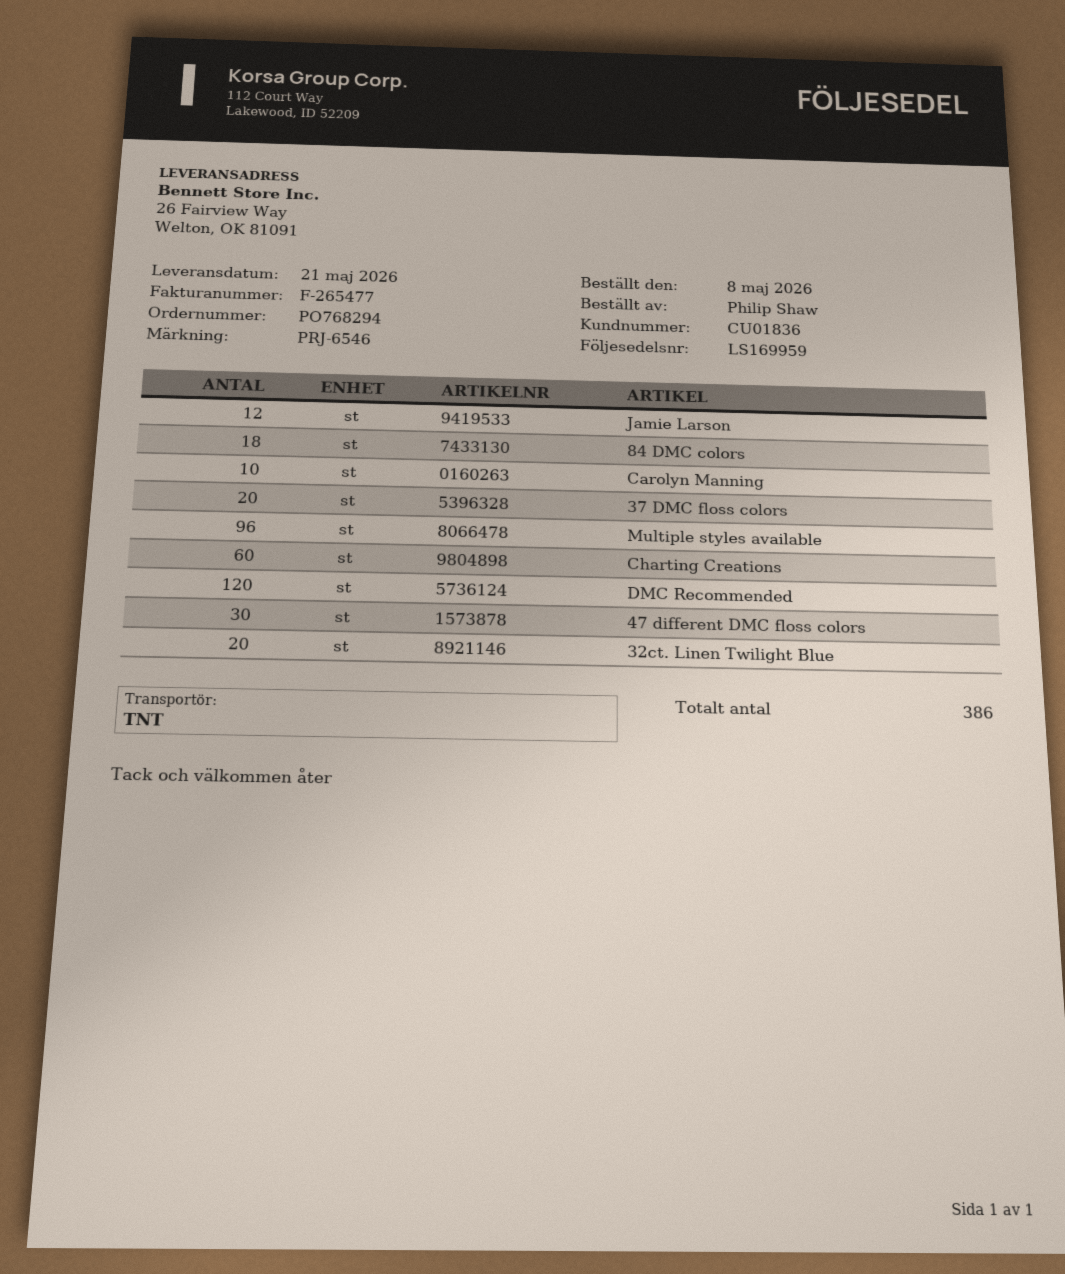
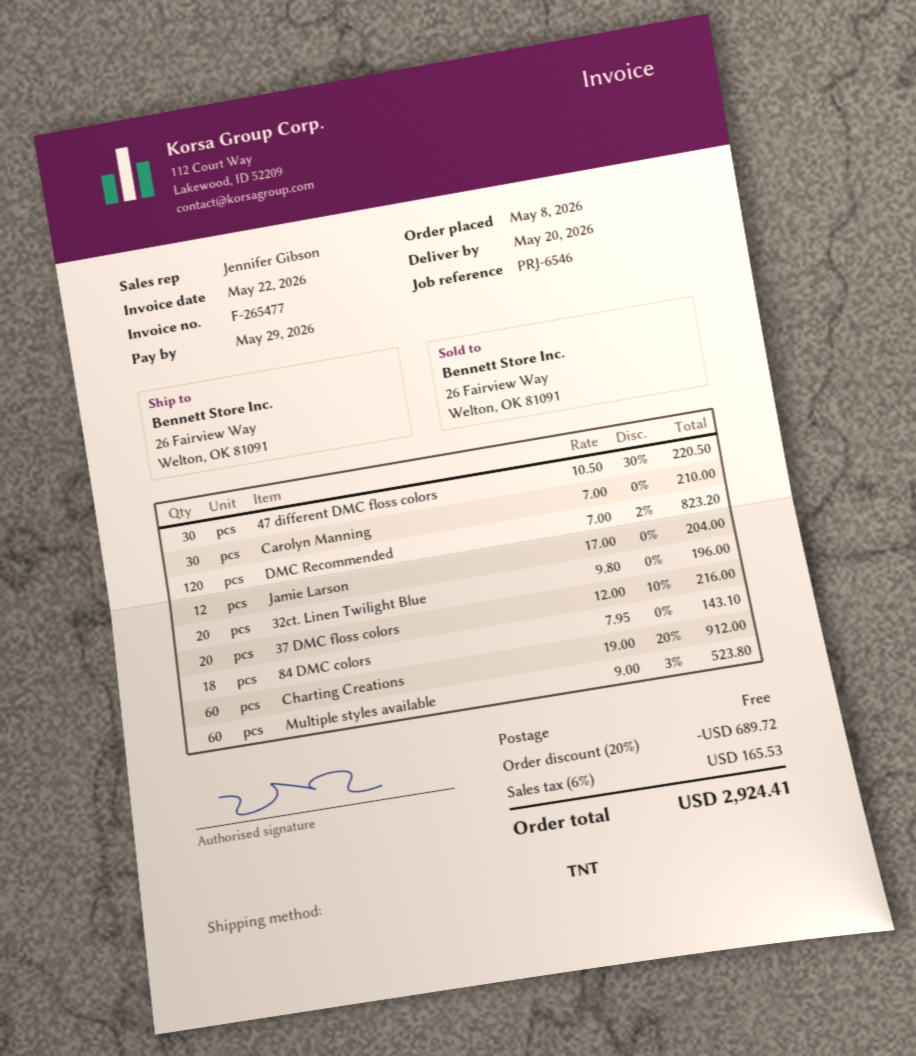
delivery date: 2026-05-21 -> 2026-05-20
Carolyn Manning: 10 -> 30
Multiple styles available: 96 -> 60

